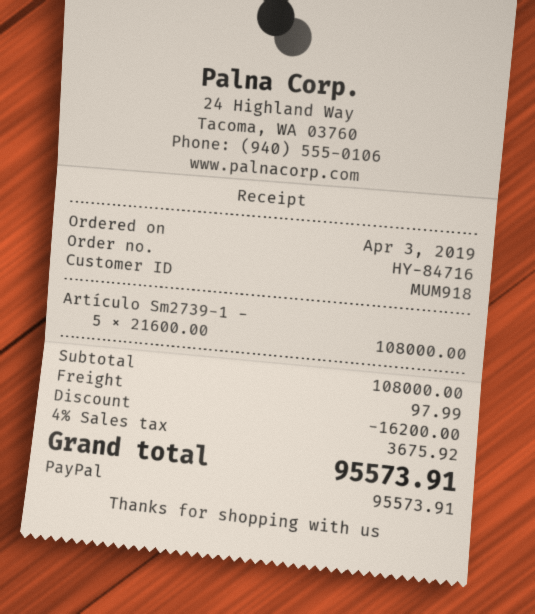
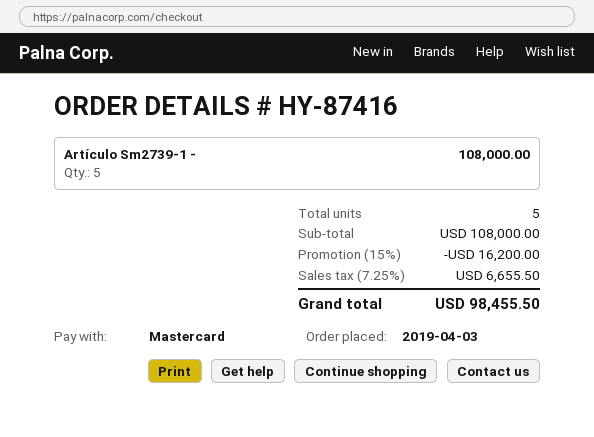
order number: HY-84716 -> HY-87416
payment method: PayPal -> Mastercard
shipping: 97.99 -> none
tax: 4% = 3675.92 -> 7.25% = 6655.50
total: 95573.91 -> 98455.50

